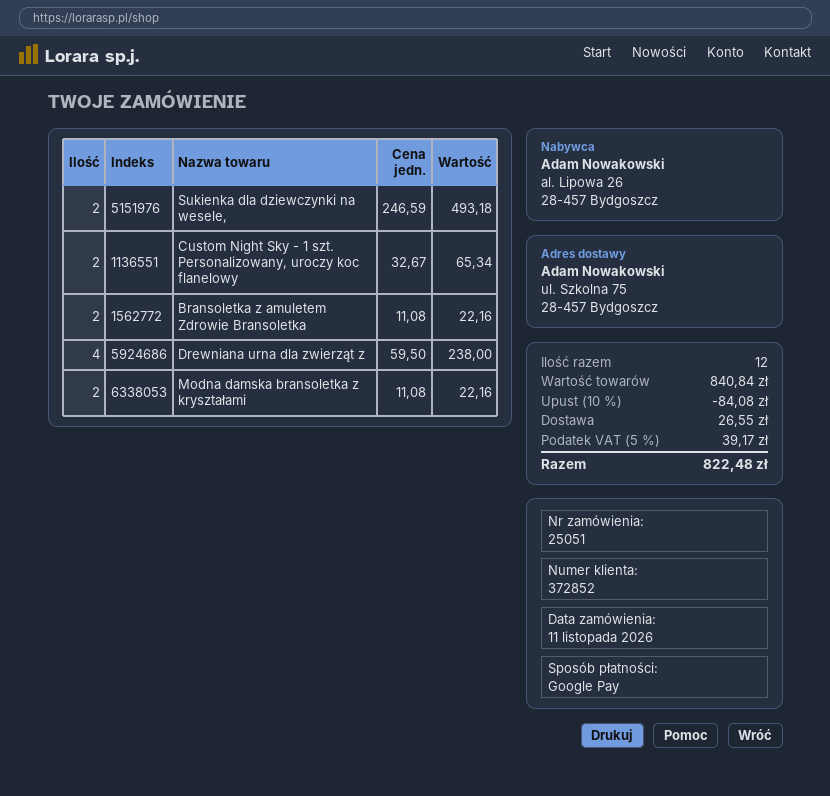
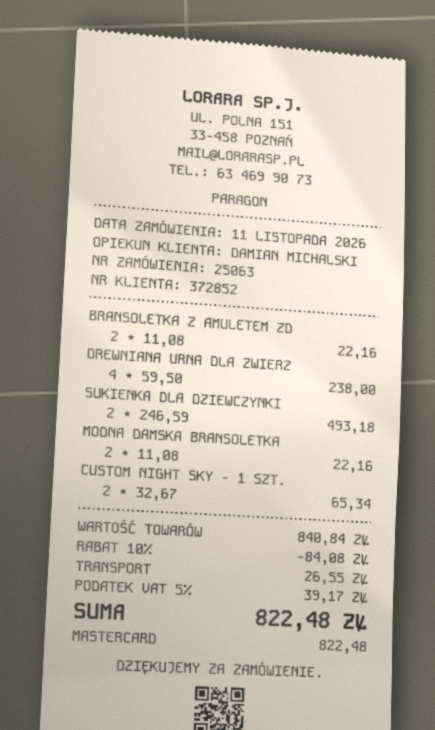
order number: 25051 -> 25063
payment method: Google Pay -> Mastercard

